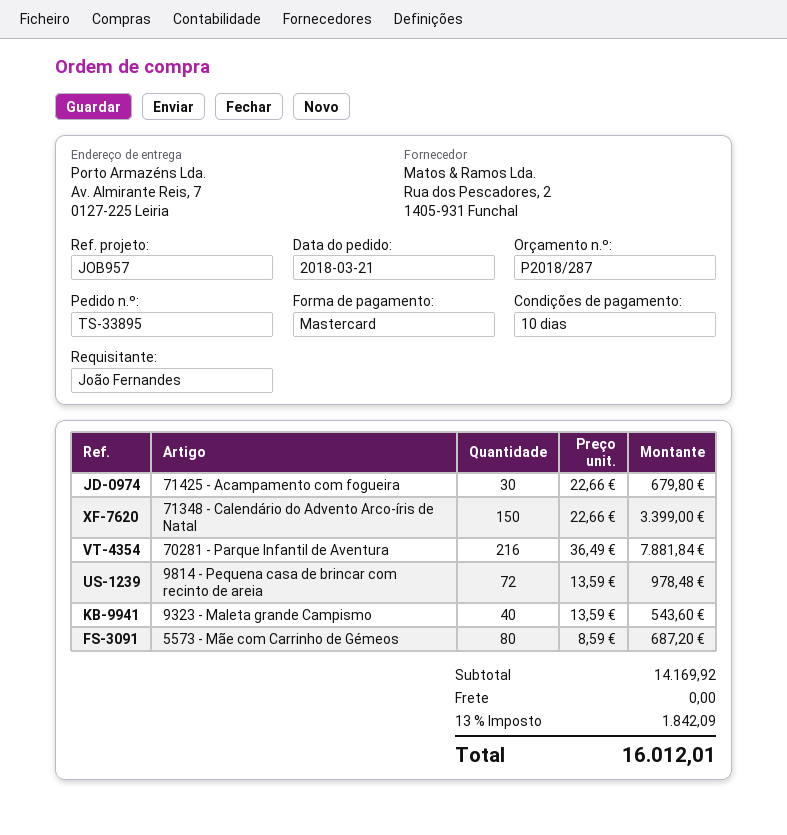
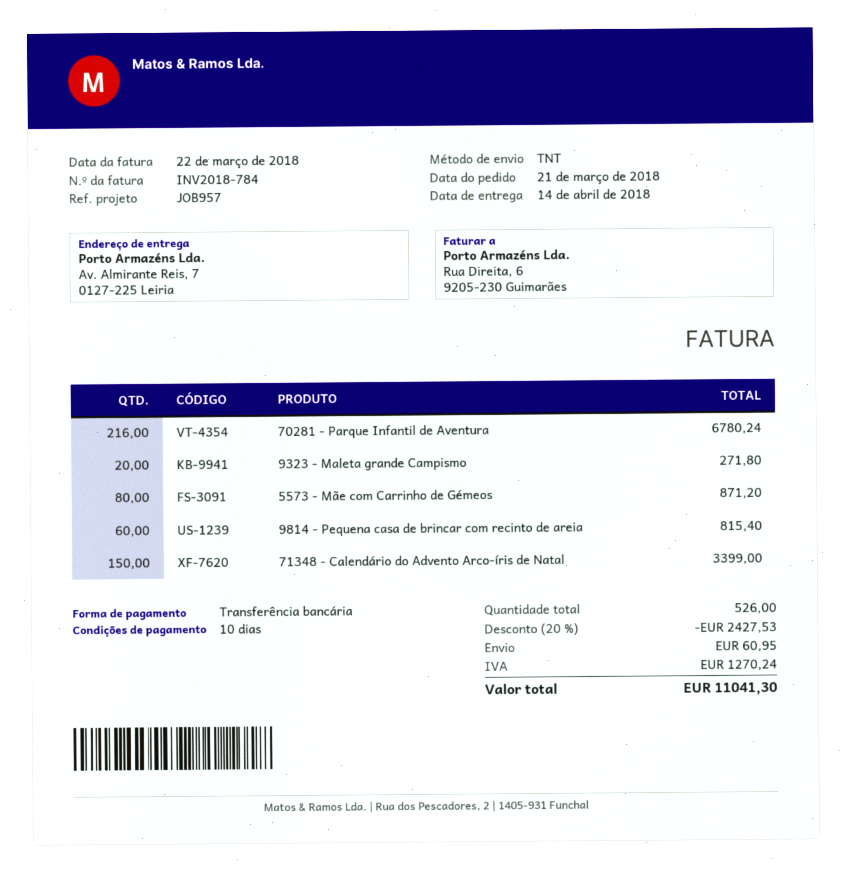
payment method: Mastercard -> bank transfer
71425 - Acampamento com fogueira: 30 for 679.80 -> none
70281 - Parque Infantil de Aventura: 216 for 7881.84 -> 216 for 6780.24
9814 - Pequena casa de brincar com recinto de areia: 72 for 978.48 -> 60 for 815.40
9323 - Maleta grande Campismo: 40 for 543.60 -> 20 for 271.80
5573 - Mãe com Carrinho de Gémeos: 80 for 687.20 -> 80 for 871.20
discount: none -> 20% = 2427.53
shipping: 0.00 -> 60.95
tax: 1842.09 -> 1270.24
total: 16012.01 -> 11041.30

